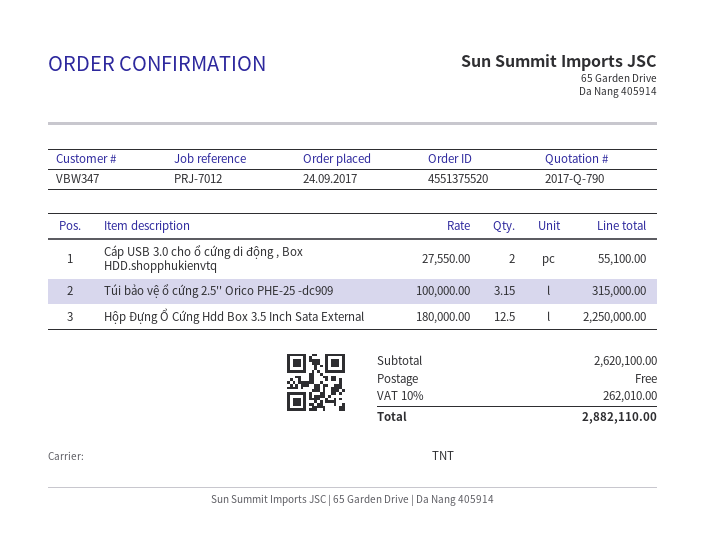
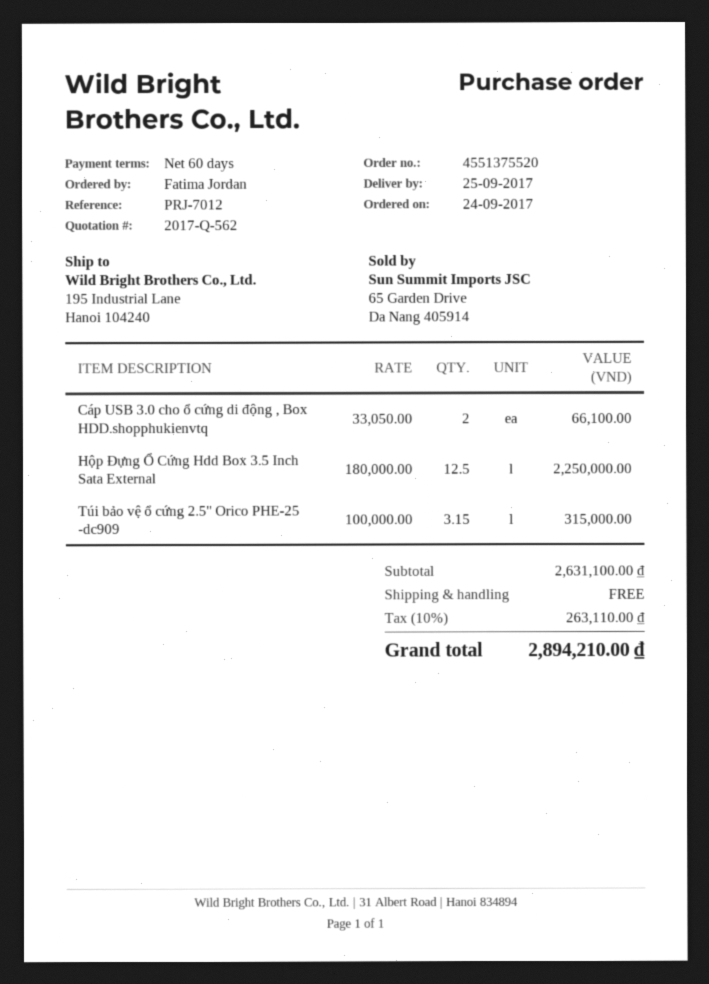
quote number: 2017-Q-790 -> 2017-Q-562
Cáp USB 3.0 cho ổ cứng di động , Box HDD.shopphukienvtq: 2 x 27550.00 = 55100.00 -> 2 x 33050.00 = 66100.00
subtotal: 2620100.00 -> 2631100.00
tax: 10% = 262010.00 -> 10% = 263110.00
total: 2882110.00 -> 2894210.00

